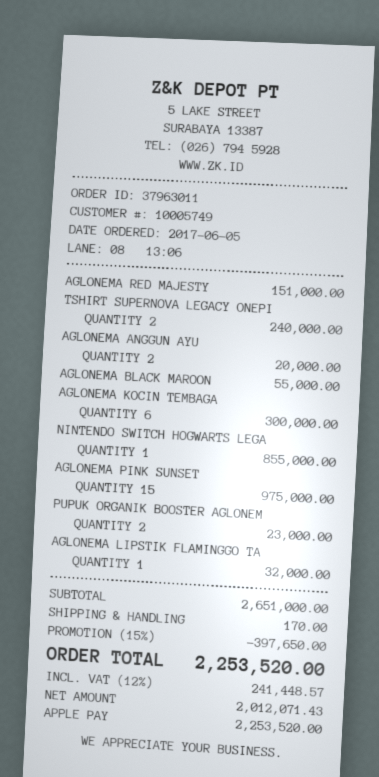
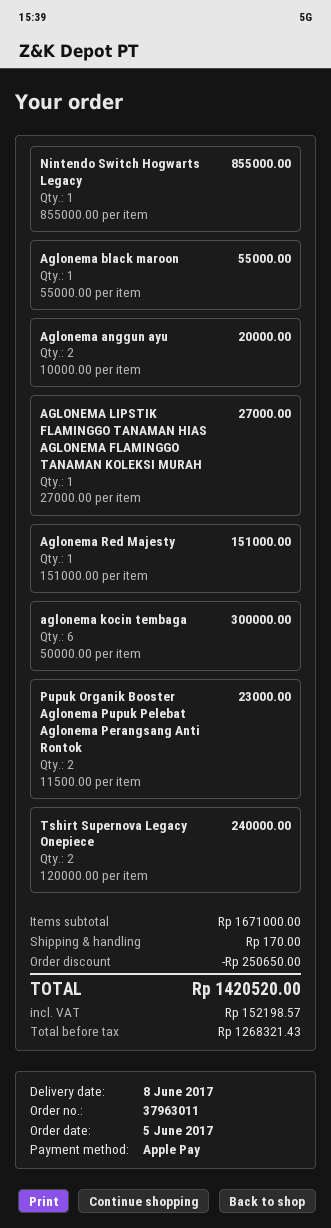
AGLONEMA PINK SUNSET: 15 for 975000.00 -> none
AGLONEMA LIPSTIK FLAMINGGO TA: 1 for 32000.00 -> 1 for 27000.00
subtotal: 2651000.00 -> 1671000.00
discount: 397650.00 -> 250650.00
net: 2012071.43 -> 1268321.43
tax: 241448.57 -> 152198.57
total: 2253520.00 -> 1420520.00

